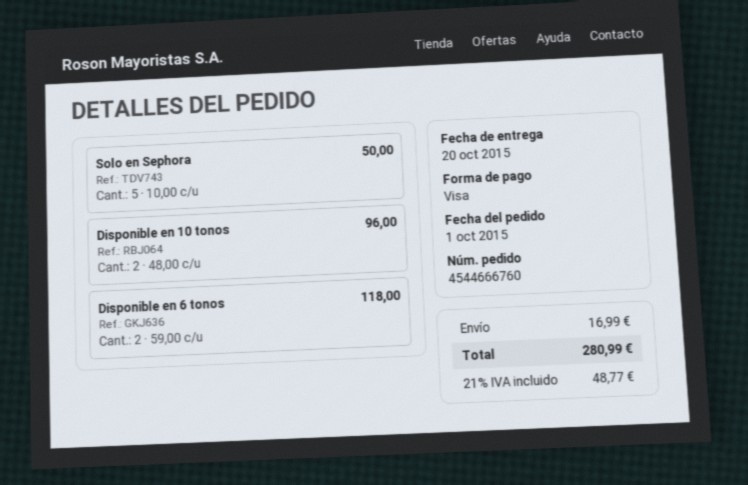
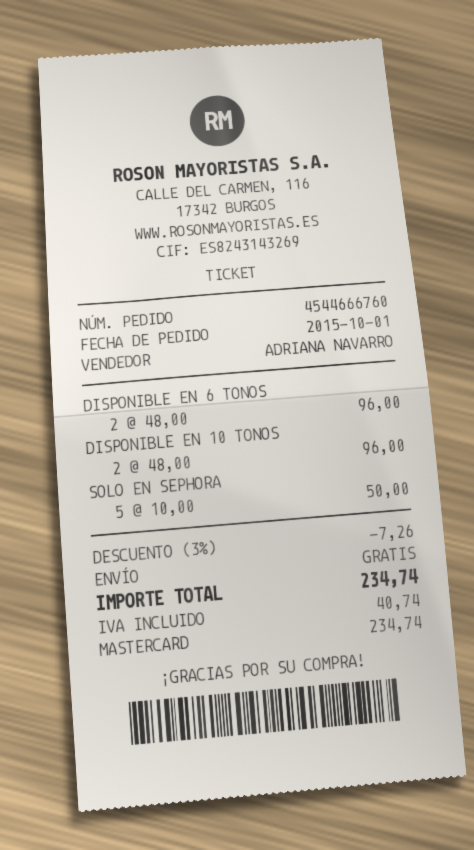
payment method: Visa -> Mastercard
Disponible en 6 tonos: 2 x 59.00 = 118.00 -> 2 x 48.00 = 96.00
discount: none -> 3% = 7.26
shipping: 16.99 -> 0.00
tax: 48.77 -> 40.74
total: 280.99 -> 234.74

